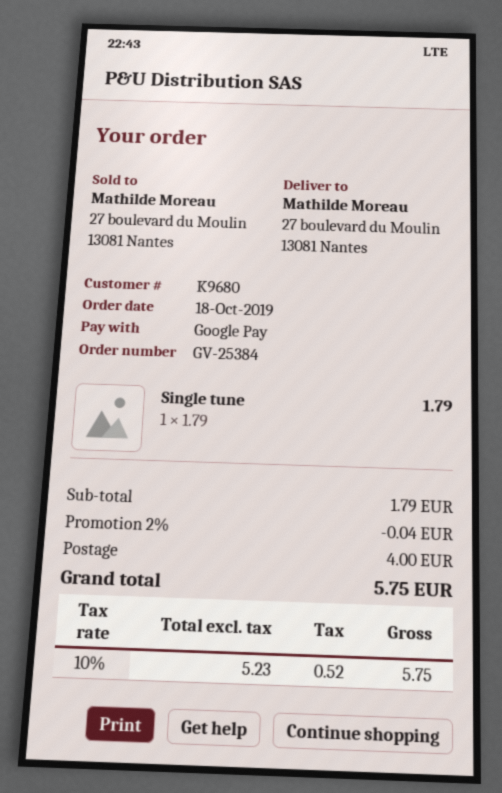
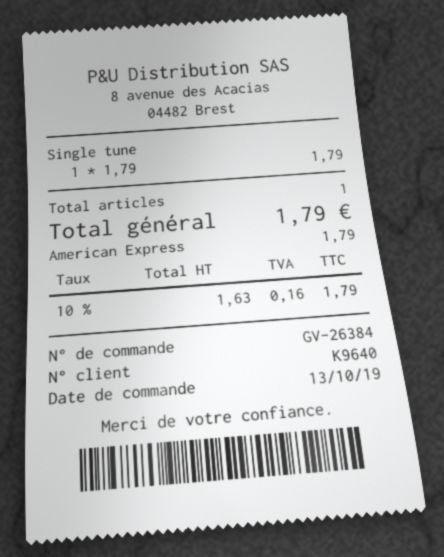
order number: GV-25384 -> GV-26384
order date: 2019-10-18 -> 2019-10-13
customer number: K9680 -> K9640
payment method: Google Pay -> American Express
discount: 2% = 0.04 -> none
shipping: 4.00 -> none
net: 5.23 -> 1.63
tax: 10% = 0.52 -> 10% = 0.16
total: 5.75 -> 1.79

